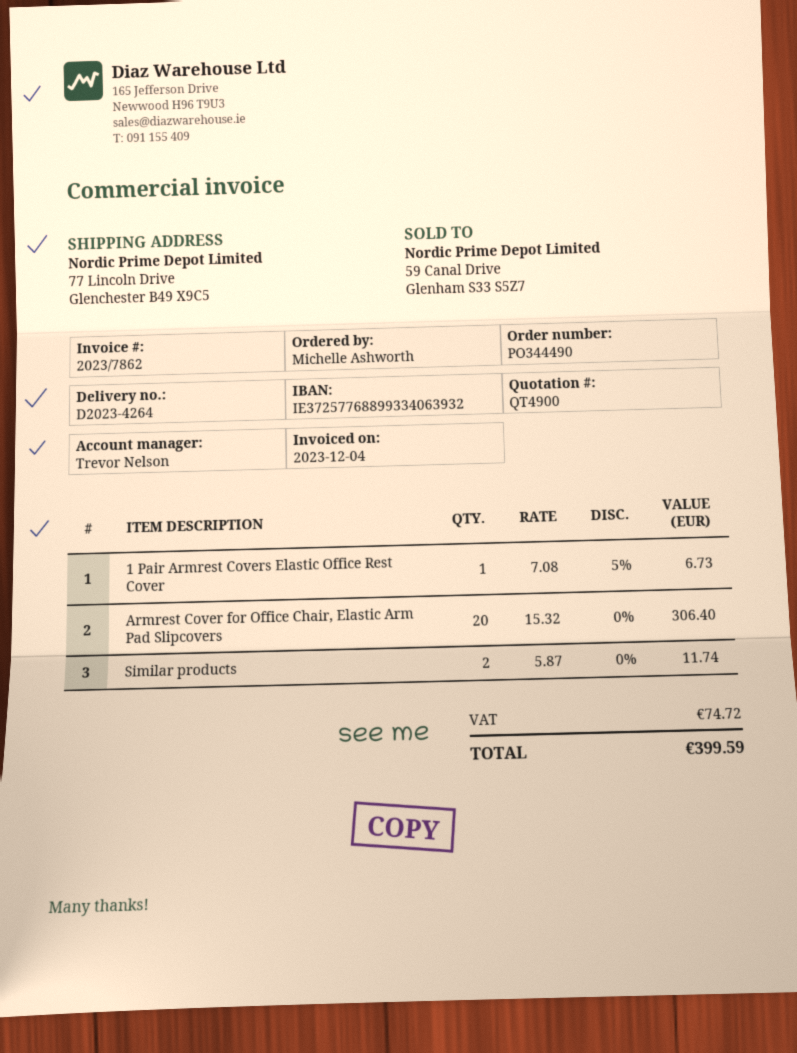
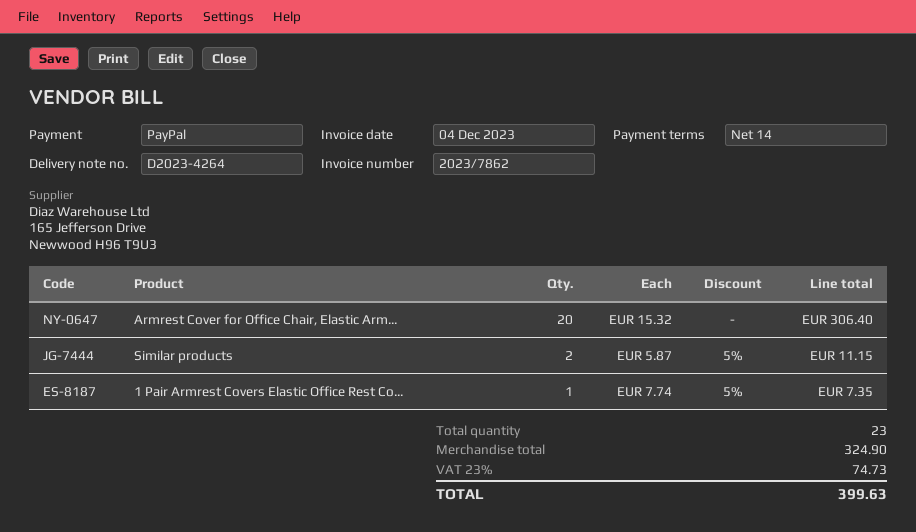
1 Pair Armrest Covers Elastic Office Rest Cover: 1 x 7.08 - 5% = 6.73 -> 1 x 7.74 - 5% = 7.35
Similar products: 2 x 5.87 = 11.74 -> 2 x 5.87 - 5% = 11.15
tax: 74.72 -> 74.73
total: 399.59 -> 399.63

